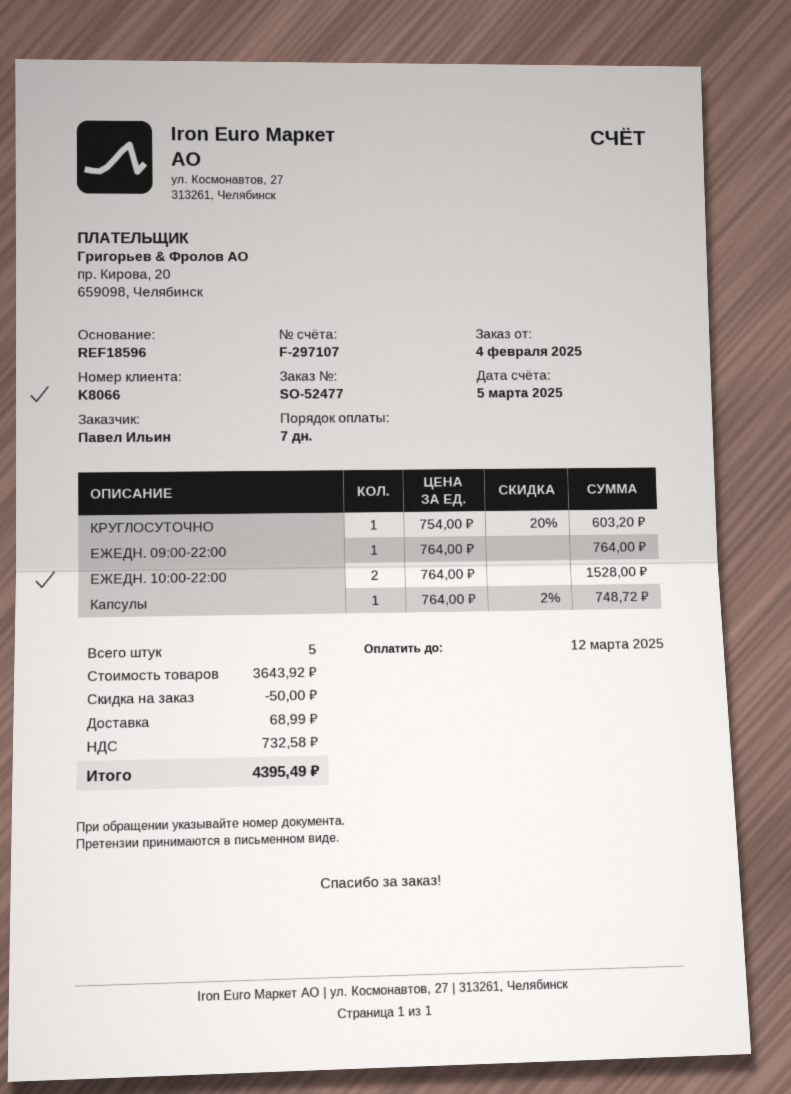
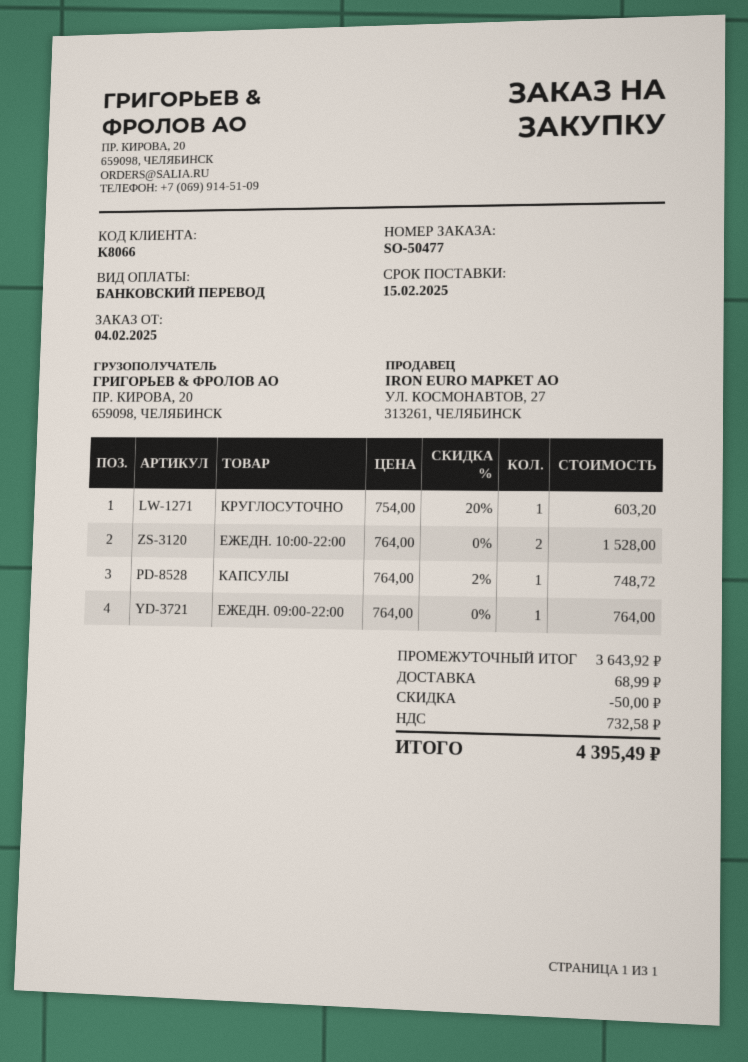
order number: SO-52477 -> SO-50477

